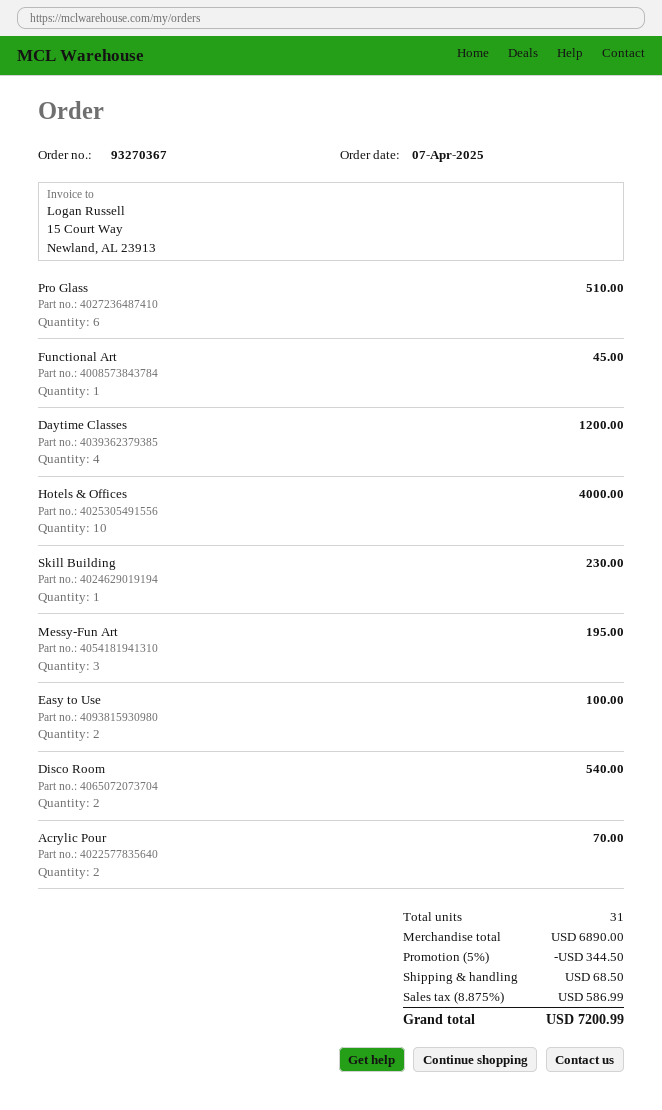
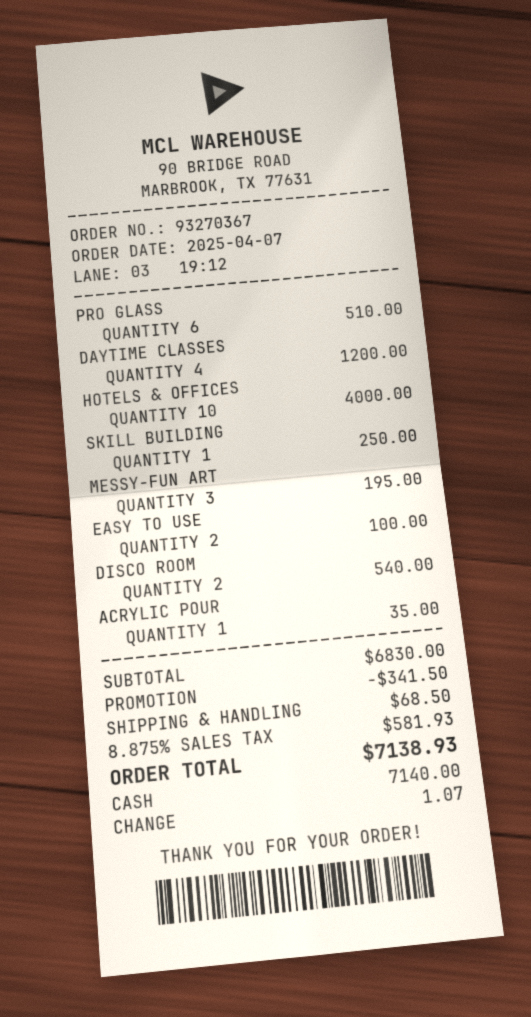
Functional Art: 1 for 45.00 -> none
Skill Building: 1 for 230.00 -> 1 for 250.00
Acrylic Pour: 2 for 70.00 -> 1 for 35.00
subtotal: 6890.00 -> 6830.00
discount: 344.50 -> 341.50
tax: 8.875% = 586.99 -> 8.875% = 581.93
total: 7200.99 -> 7138.93

